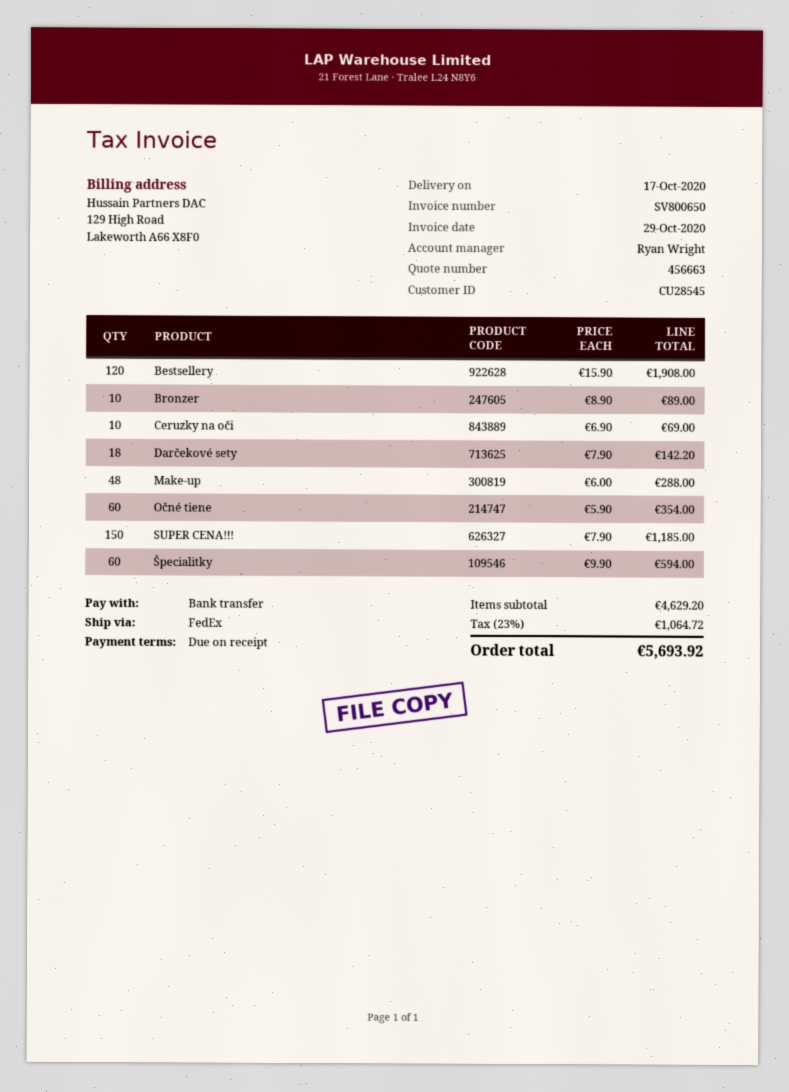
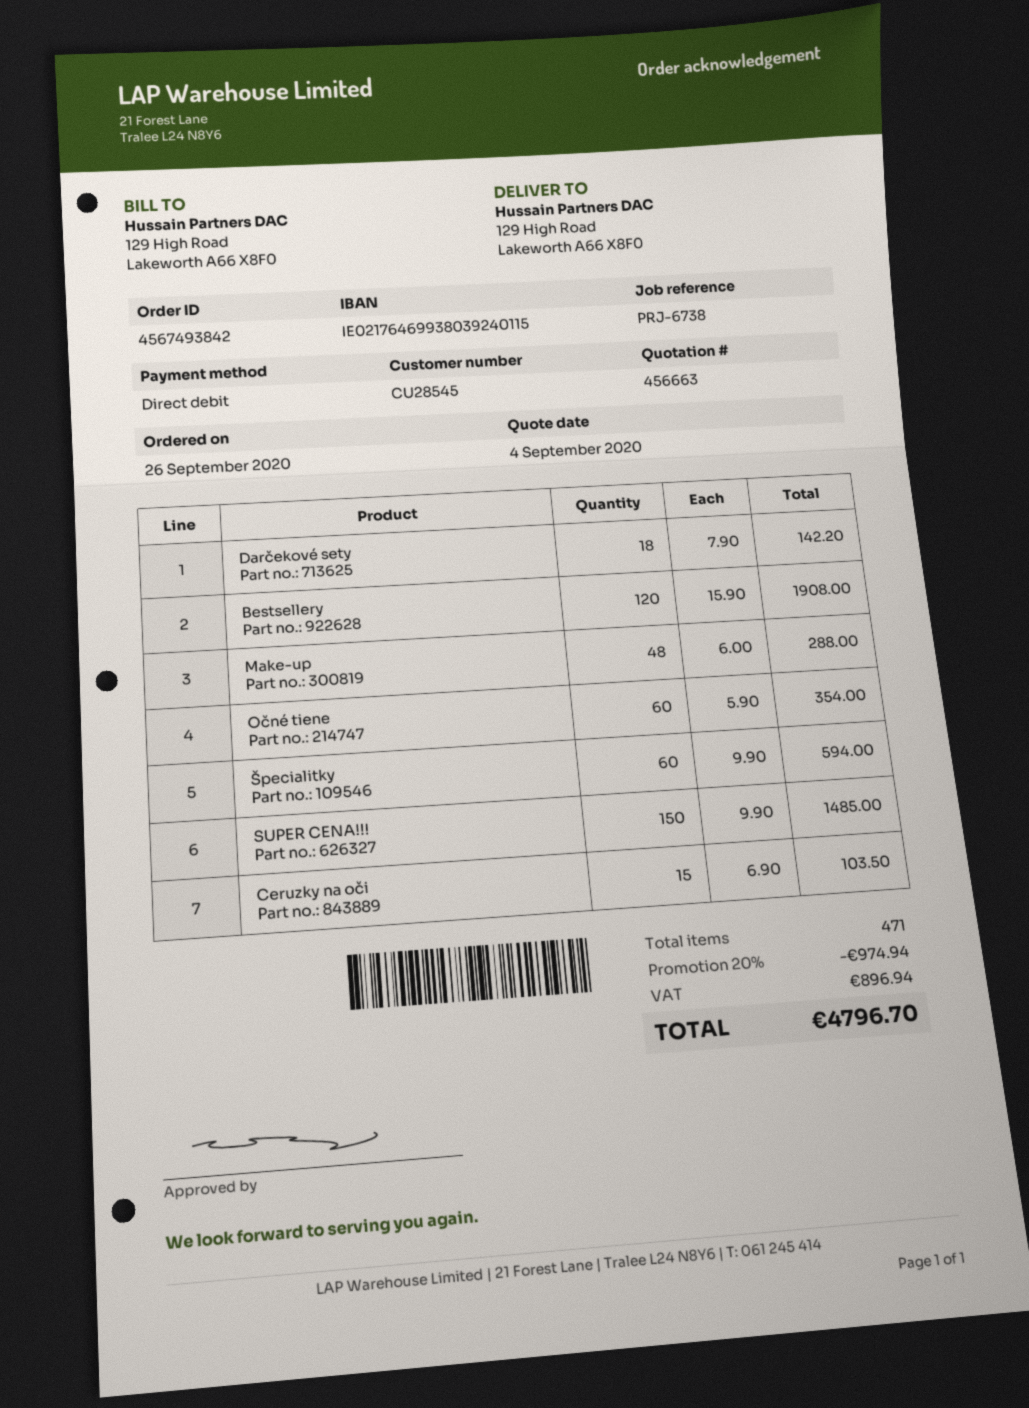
payment method: bank transfer -> direct debit
Bronzer: 10 x 8.90 = 89.00 -> none
Ceruzky na oči: 10 x 6.90 = 69.00 -> 15 x 6.90 = 103.50
SUPER CENA!!!: 150 x 7.90 = 1185.00 -> 150 x 9.90 = 1485.00
discount: none -> 20% = 974.94
tax: 1064.72 -> 896.94
total: 5693.92 -> 4796.70

